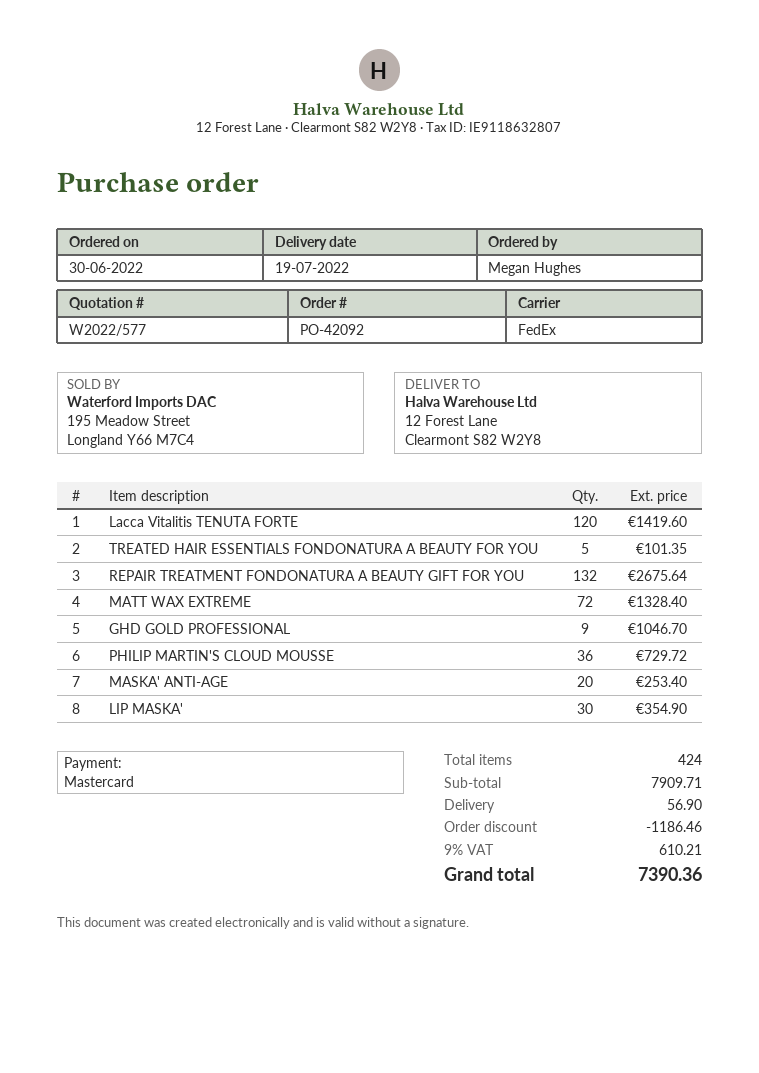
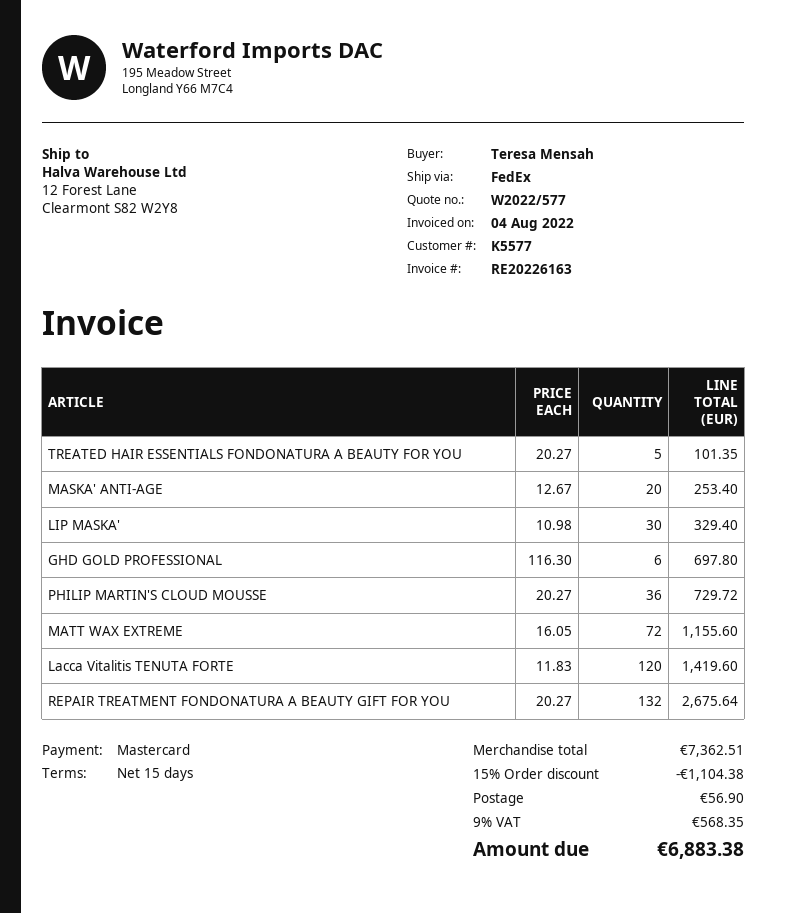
ordered by: Megan Hughes -> Teresa Mensah
MATT WAX EXTREME: 72 for 1328.40 -> 72 for 1155.60
GHD GOLD PROFESSIONAL: 9 for 1046.70 -> 6 for 697.80
LIP MASKA': 30 for 354.90 -> 30 for 329.40
subtotal: 7909.71 -> 7362.51
discount: 1186.46 -> 1104.38
tax: 9% = 610.21 -> 9% = 568.35
total: 7390.36 -> 6883.38

